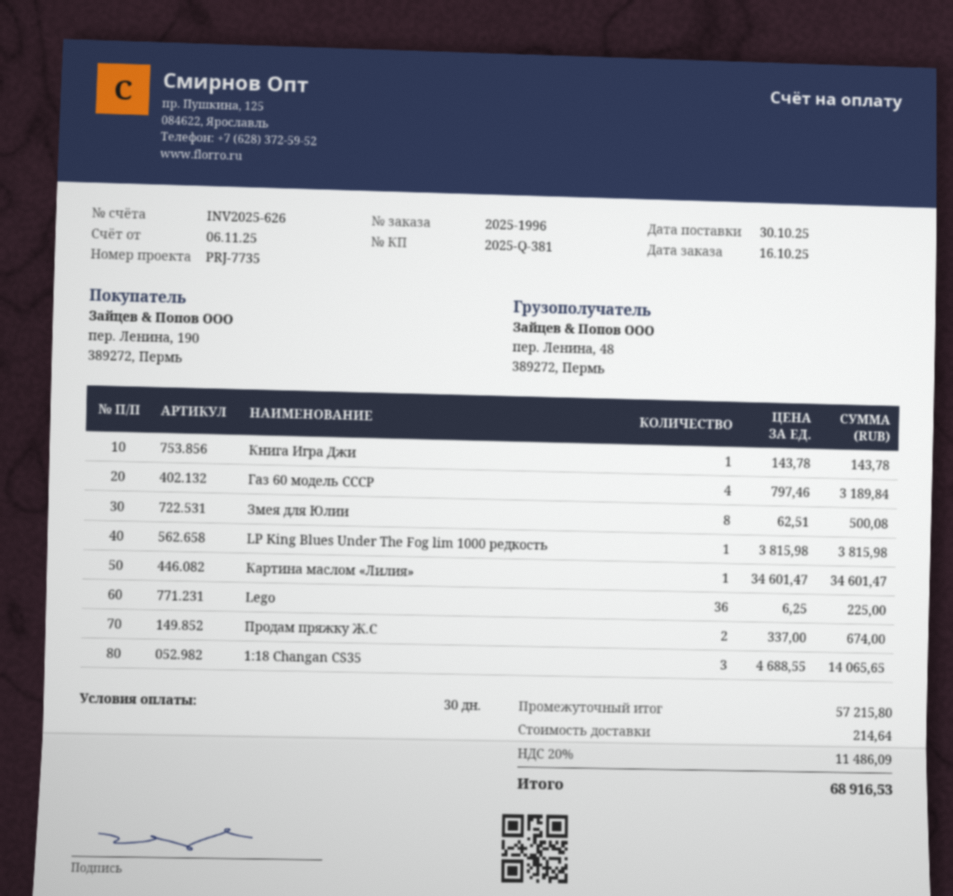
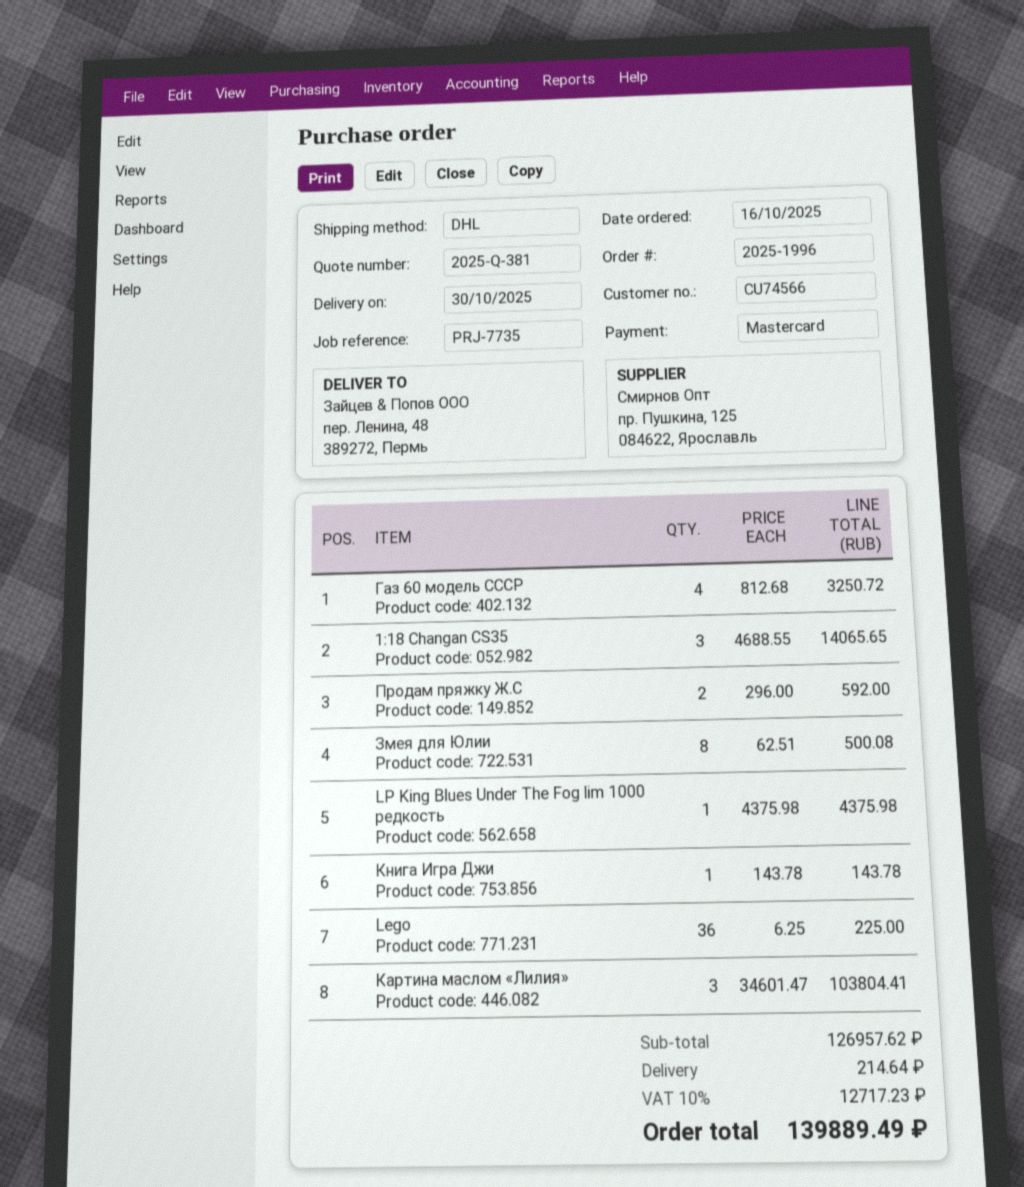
Газ 60 модель СССР: 4 x 797.46 = 3189.84 -> 4 x 812.68 = 3250.72
LP King Blues Under The Fog lim 1000 редкость: 1 x 3815.98 = 3815.98 -> 1 x 4375.98 = 4375.98
Картина маслом «Лилия»: 1 x 34601.47 = 34601.47 -> 3 x 34601.47 = 103804.41
Продам пряжку Ж.С: 2 x 337.00 = 674.00 -> 2 x 296.00 = 592.00
subtotal: 57215.80 -> 126957.62
tax: 20% = 11486.09 -> 10% = 12717.23
total: 68916.53 -> 139889.49

